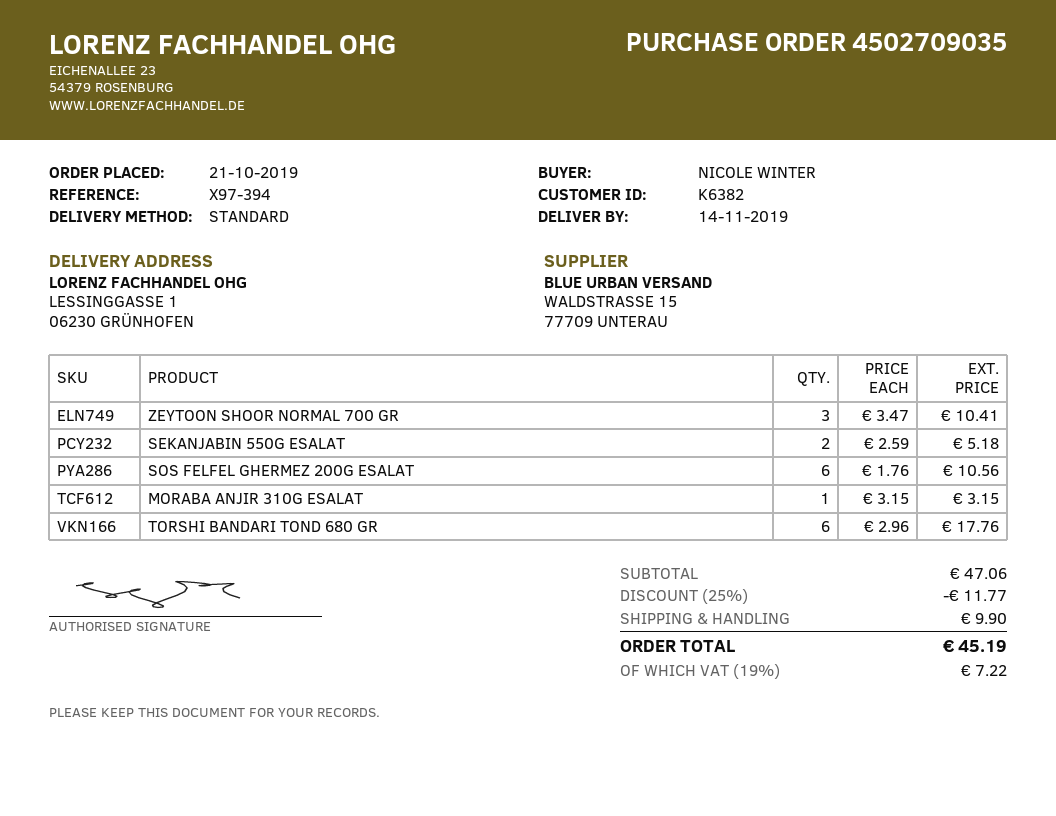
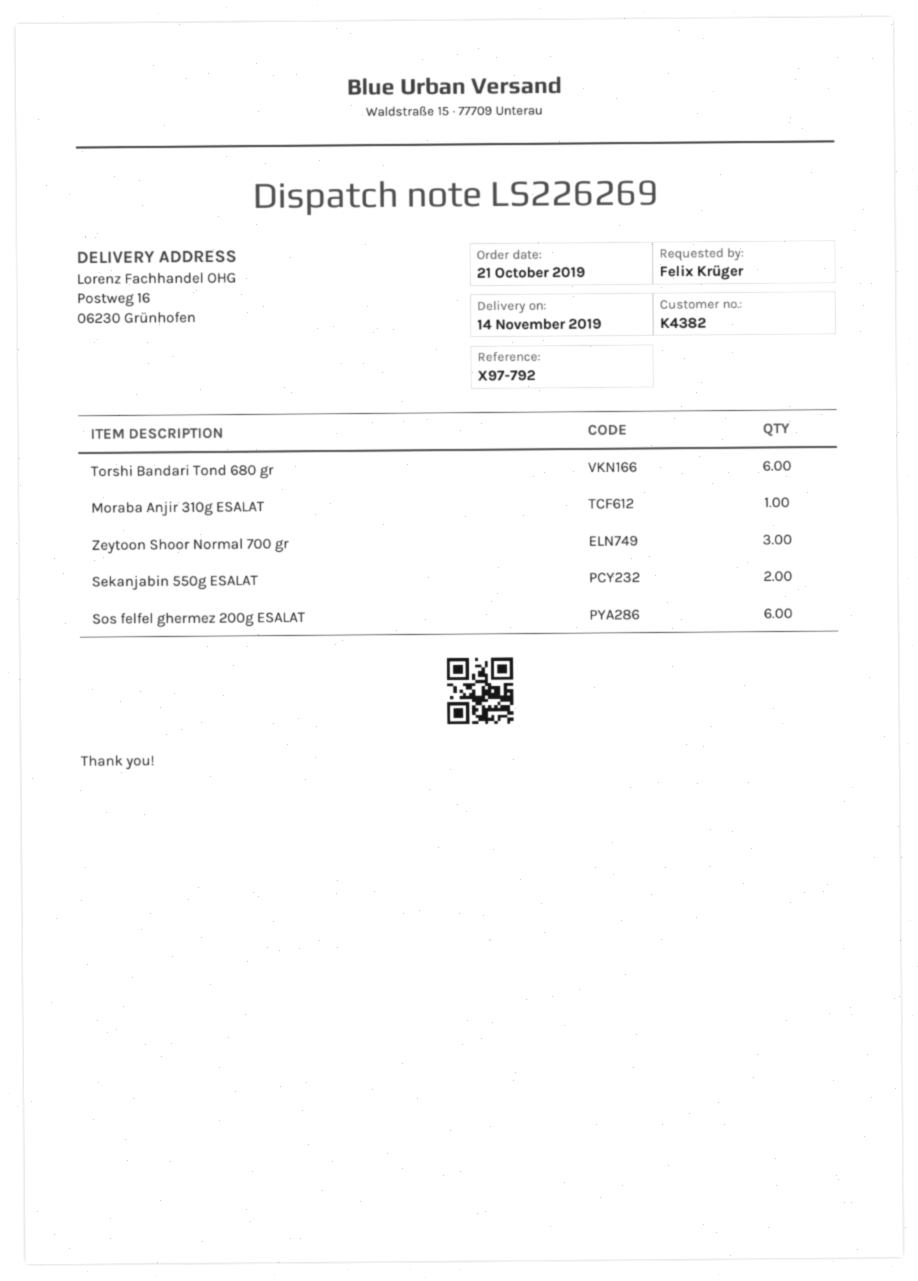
customer number: K6382 -> K4382
reference: X97-394 -> X97-792
ordered by: NICOLE WINTER -> Felix Krüger
ship to: LESSINGGASSE 1, 06230 GRÜNHOFEN -> Postweg 16, 06230 Grünhofen

